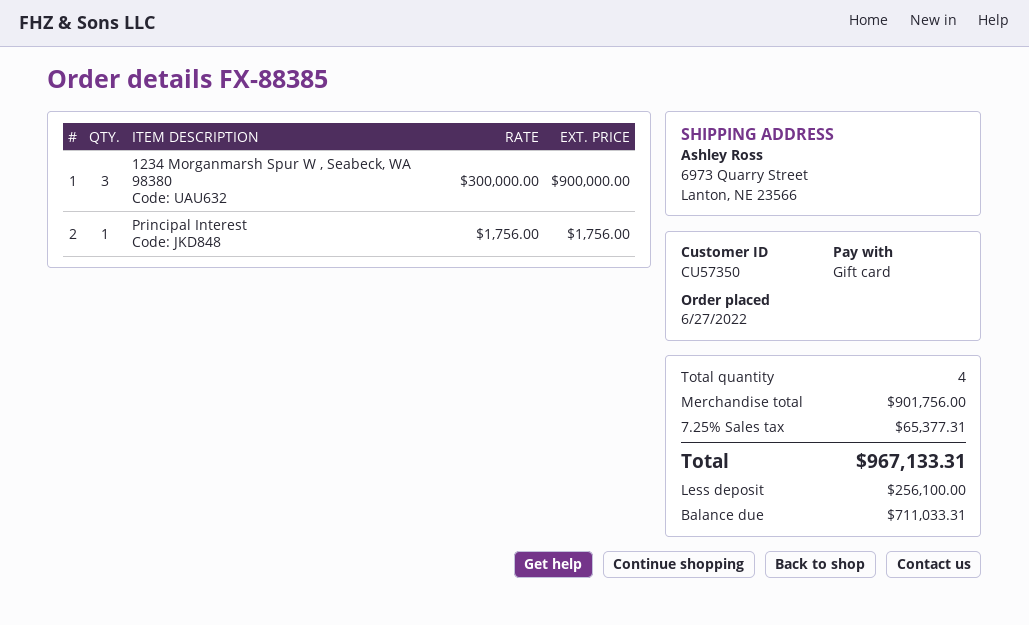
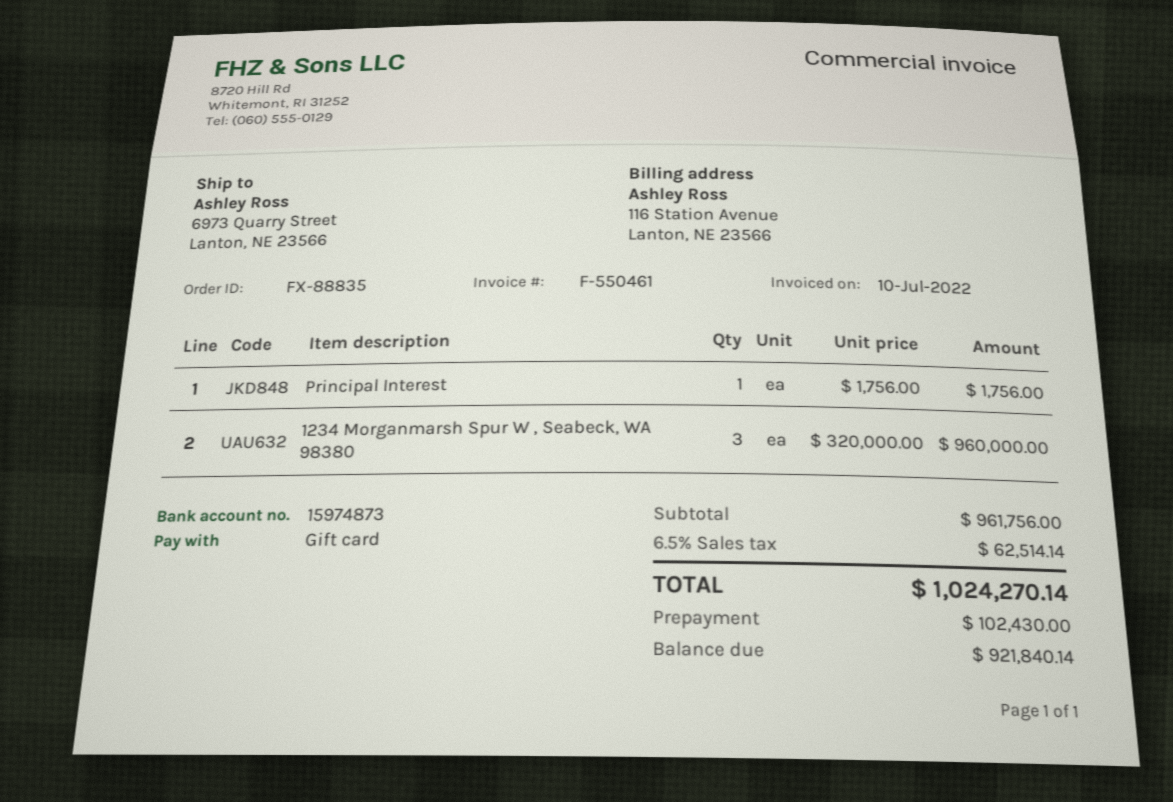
order number: FX-88385 -> FX-88835
1234 Morganmarsh Spur W , Seabeck, WA 98380: 3 x 300000.00 = 900000.00 -> 3 x 320000.00 = 960000.00
subtotal: 901756.00 -> 961756.00
tax: 7.25% = 65377.31 -> 6.5% = 62514.14
total: 967133.31 -> 1024270.14
deposit: 256100.00 -> 102430.00
balance: 711033.31 -> 921840.14

